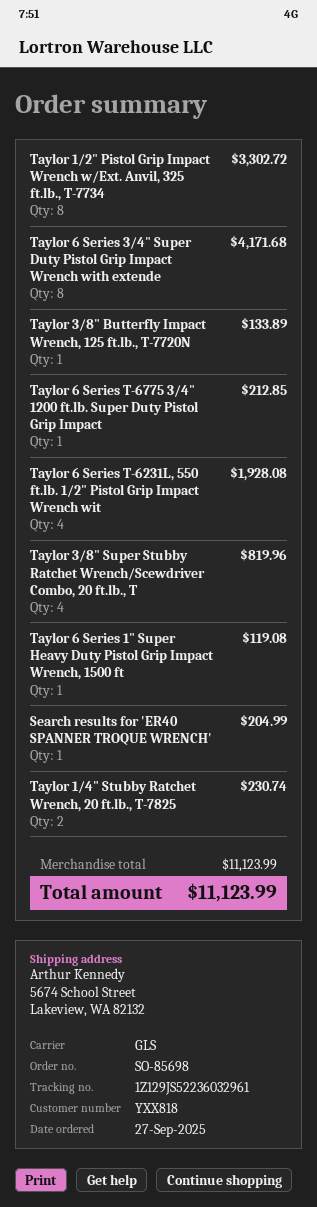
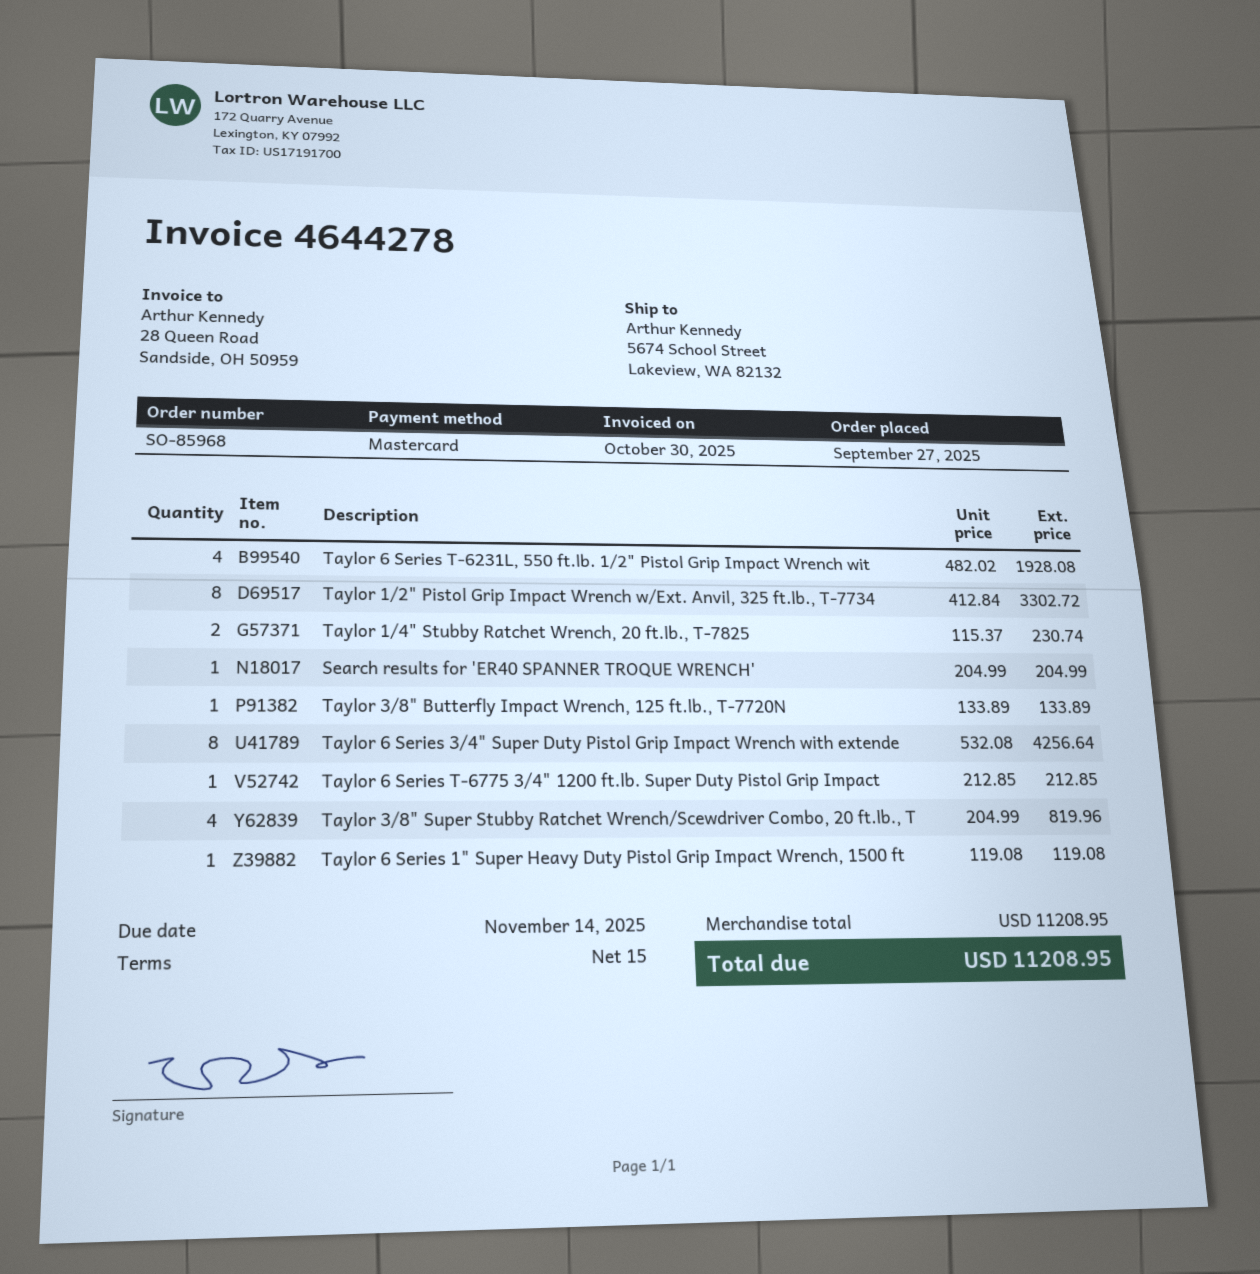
order number: SO-85698 -> SO-85968
Taylor 6 Series 3/4" Super Duty Pistol Grip Impact Wrench with extende: 8 for 4171.68 -> 8 for 4256.64
subtotal: 11123.99 -> 11208.95
total: 11123.99 -> 11208.95

